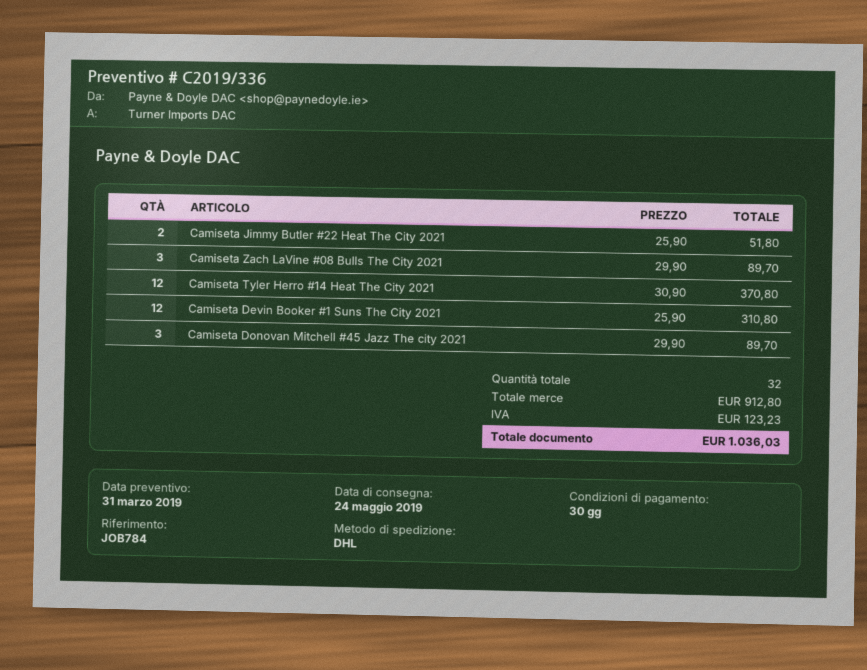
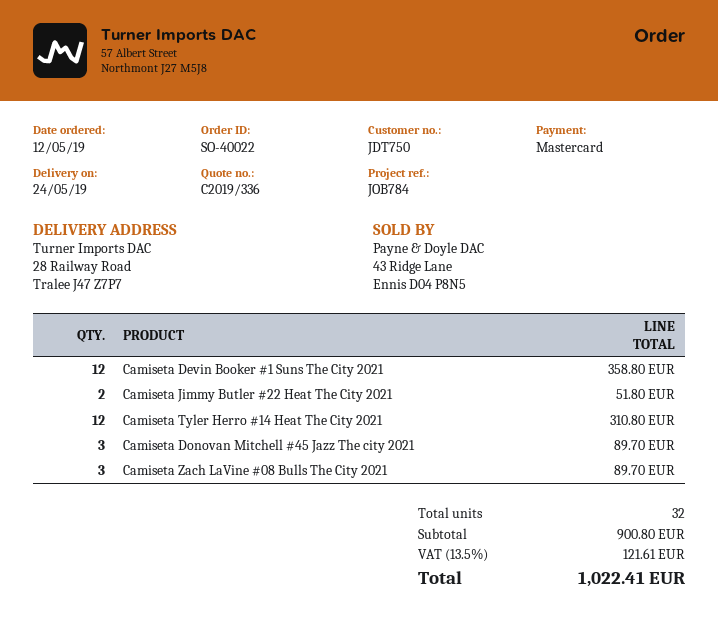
Camiseta Tyler Herro #14 Heat The City 2021: 12 for 370.80 -> 12 for 310.80
Camiseta Devin Booker #1 Suns The City 2021: 12 for 310.80 -> 12 for 358.80
subtotal: 912.80 -> 900.80
tax: 123.23 -> 121.61
total: 1036.03 -> 1022.41

